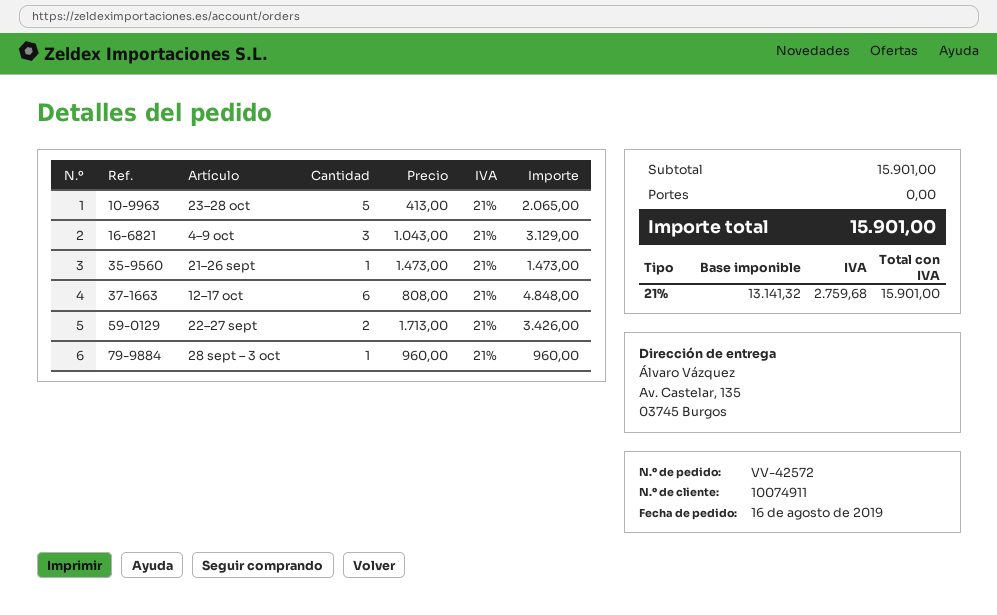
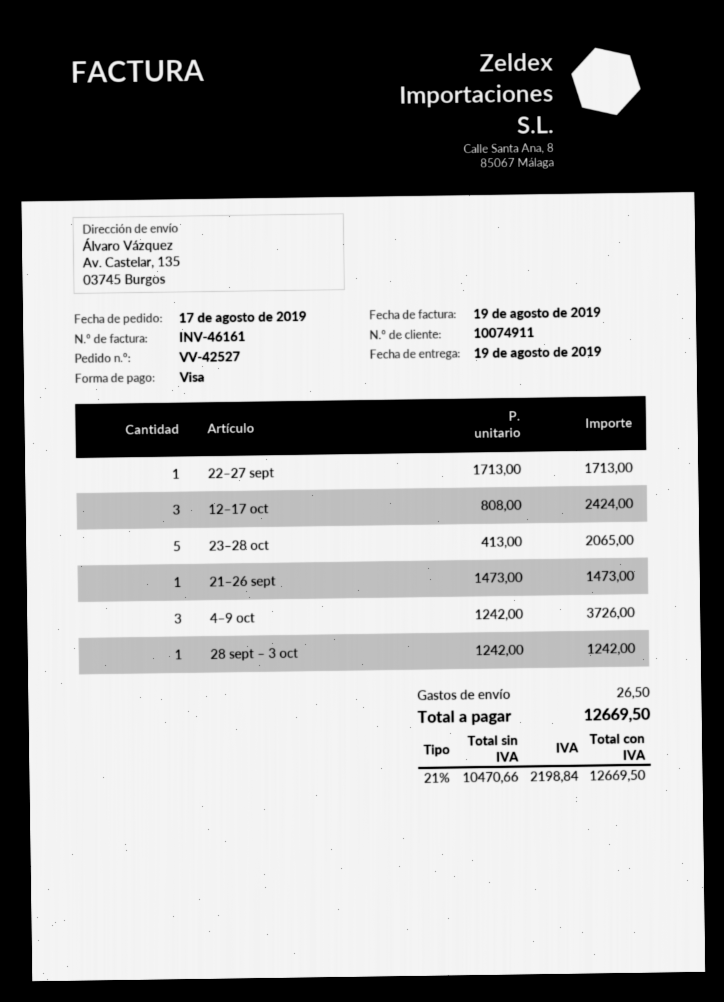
order number: VV-42572 -> VV-42527
order date: 2019-08-16 -> 2019-08-17
4–9 oct: 3 x 1043.00 = 3129.00 -> 3 x 1242.00 = 3726.00
12–17 oct: 6 x 808.00 = 4848.00 -> 3 x 808.00 = 2424.00
22–27 sept: 2 x 1713.00 = 3426.00 -> 1 x 1713.00 = 1713.00
28 sept – 3 oct: 1 x 960.00 = 960.00 -> 1 x 1242.00 = 1242.00
shipping: 0.00 -> 26.50
net: 13141.32 -> 10470.66
tax: 21% = 2759.68 -> 21% = 2198.84
total: 15901.00 -> 12669.50

